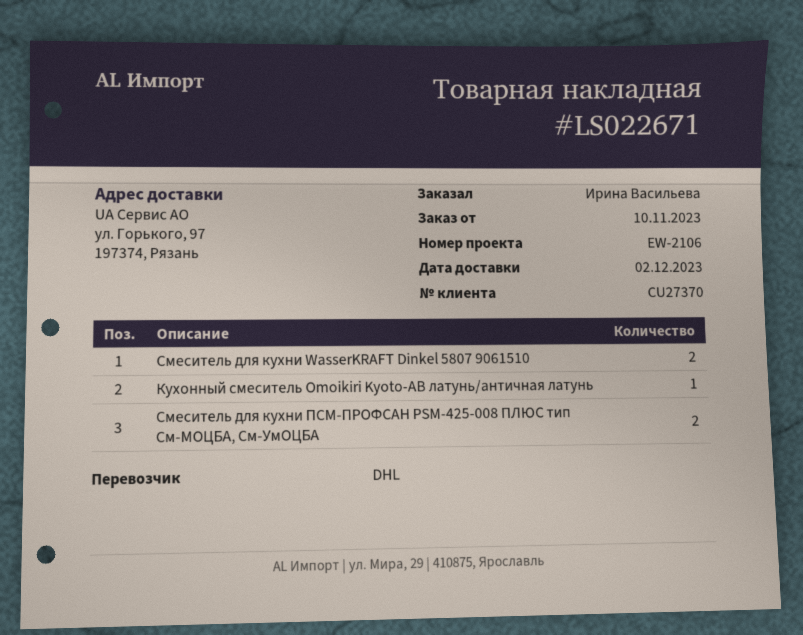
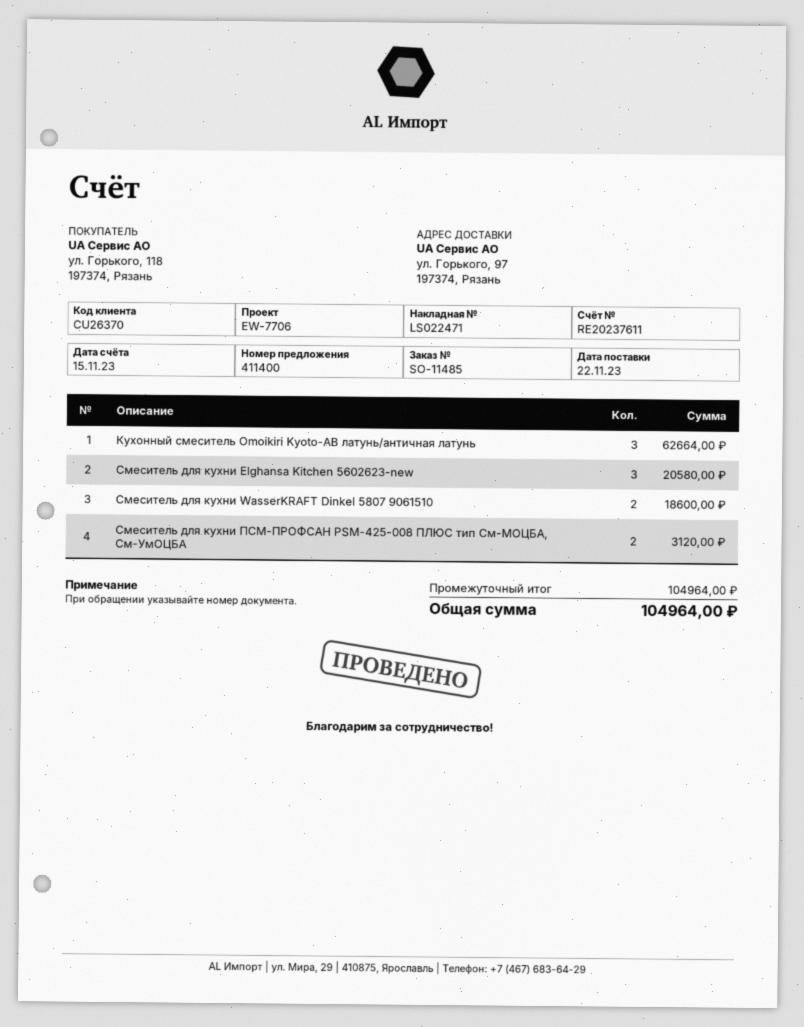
delivery note number: LS022671 -> LS022471
delivery date: 2023-12-02 -> 2023-11-22
customer number: CU27370 -> CU26370
reference: EW-2106 -> EW-7706
Кухонный смеситель Omoikiri Kyoto-AB латунь/античная латунь: 1 -> 3
Смеситель для кухни Elghansa Kitchen 5602623-new: none -> 3

